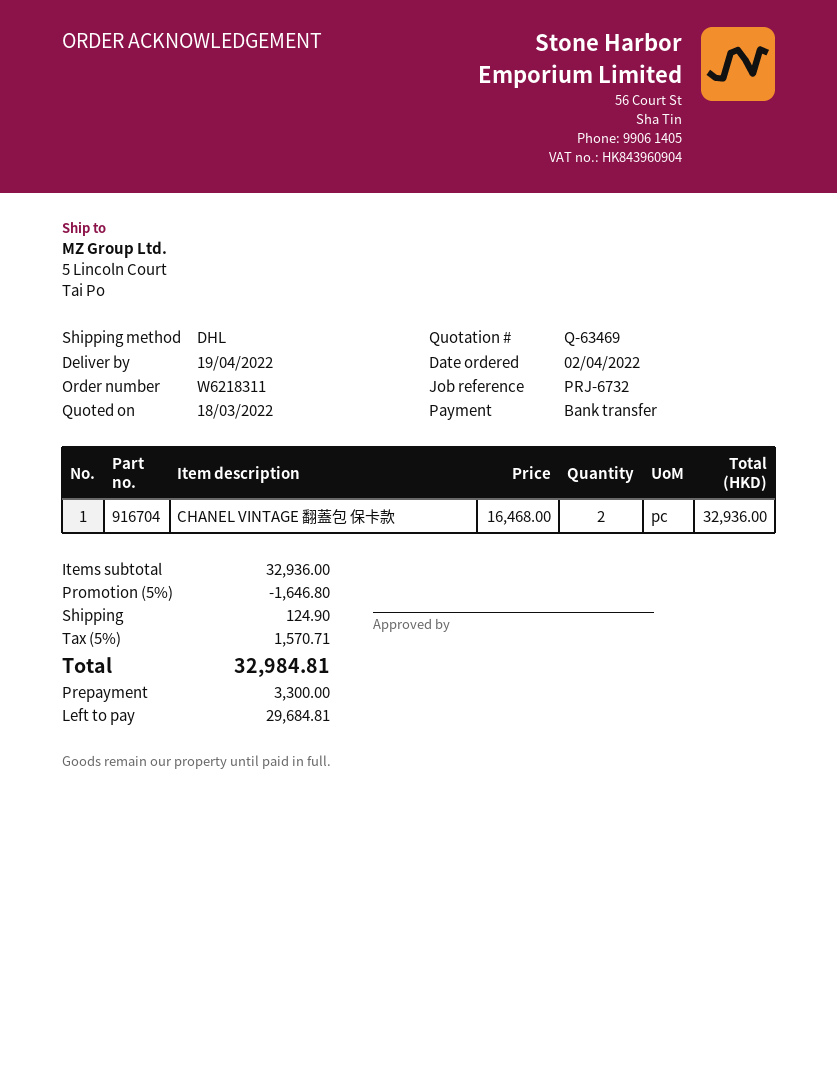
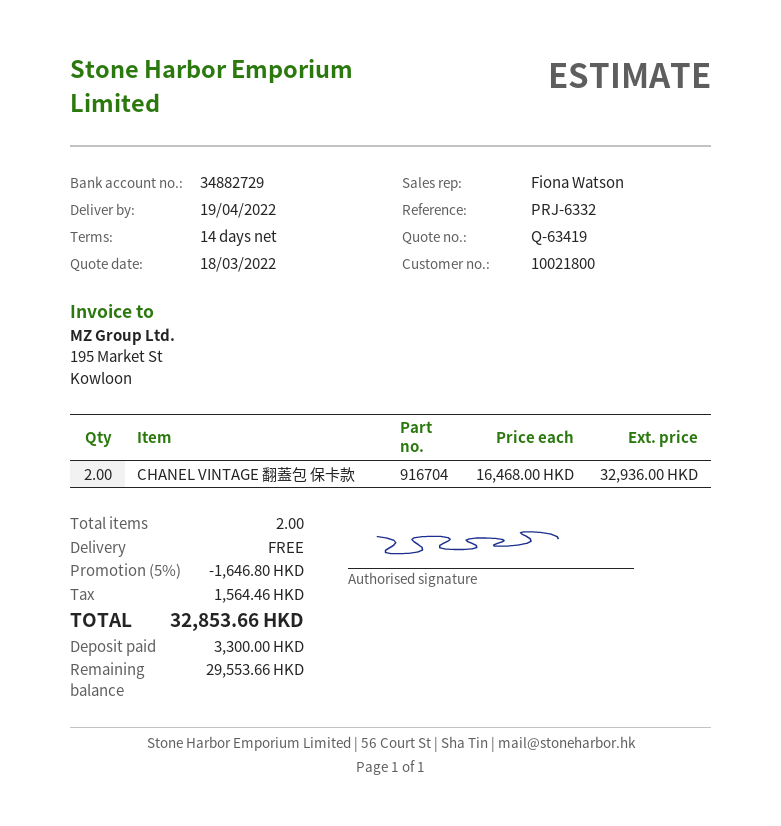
quote number: Q-63469 -> Q-63419
reference: PRJ-6732 -> PRJ-6332
shipping: 124.90 -> 0.00
tax: 1570.71 -> 1564.46
total: 32984.81 -> 32853.66
balance: 29684.81 -> 29553.66

